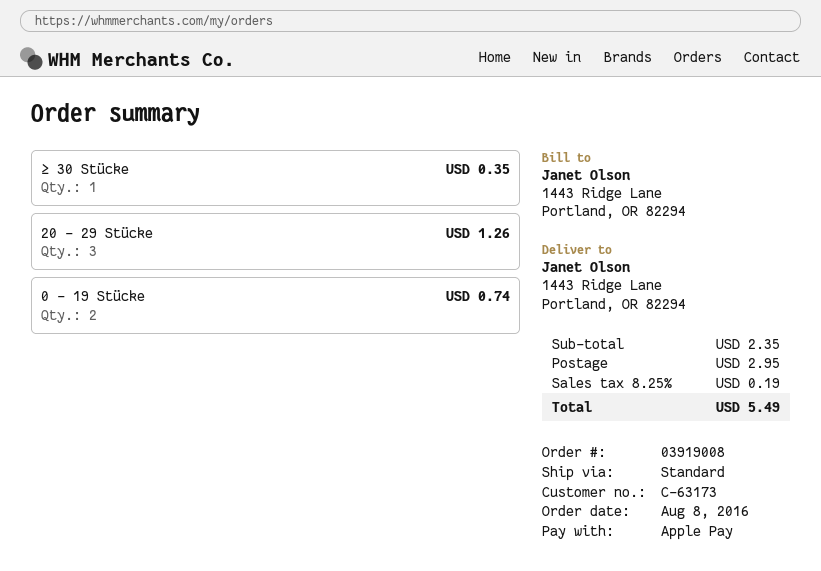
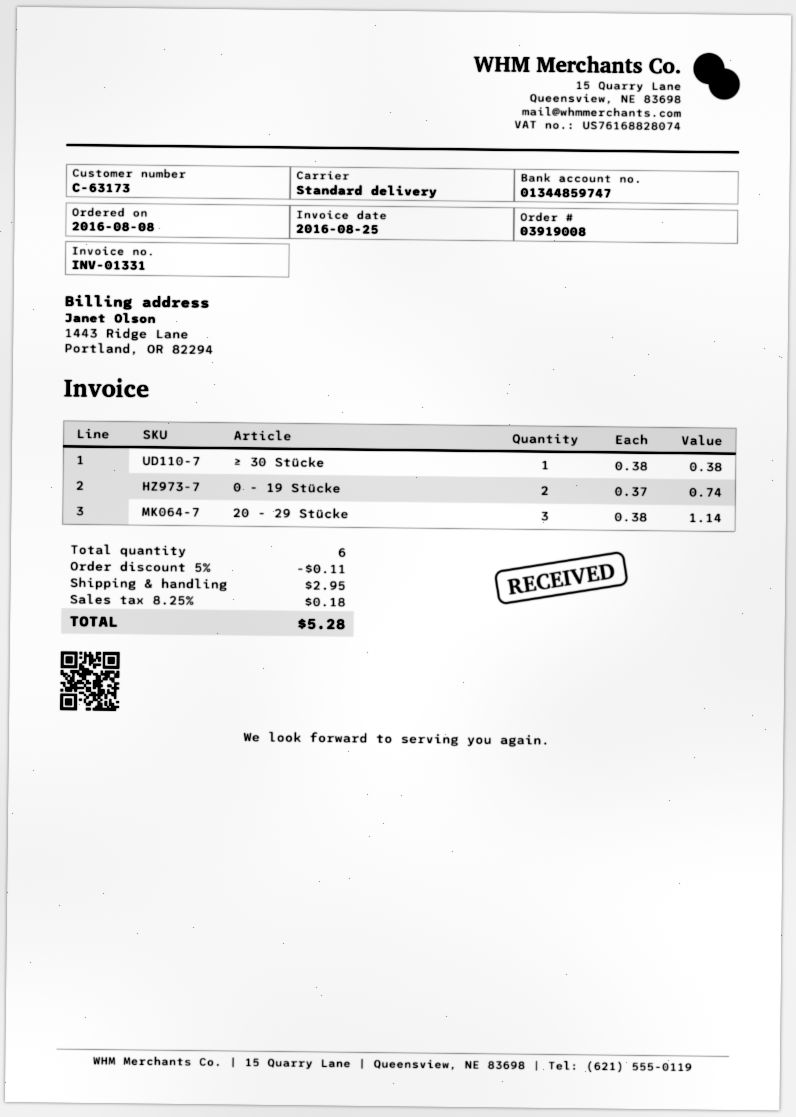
≥ 30 Stücke: 1 for 0.35 -> 1 for 0.38
20 - 29 Stücke: 3 for 1.26 -> 3 for 1.14
discount: none -> 5% = 0.11
tax: 8.25% = 0.19 -> 8.25% = 0.18
total: 5.49 -> 5.28

